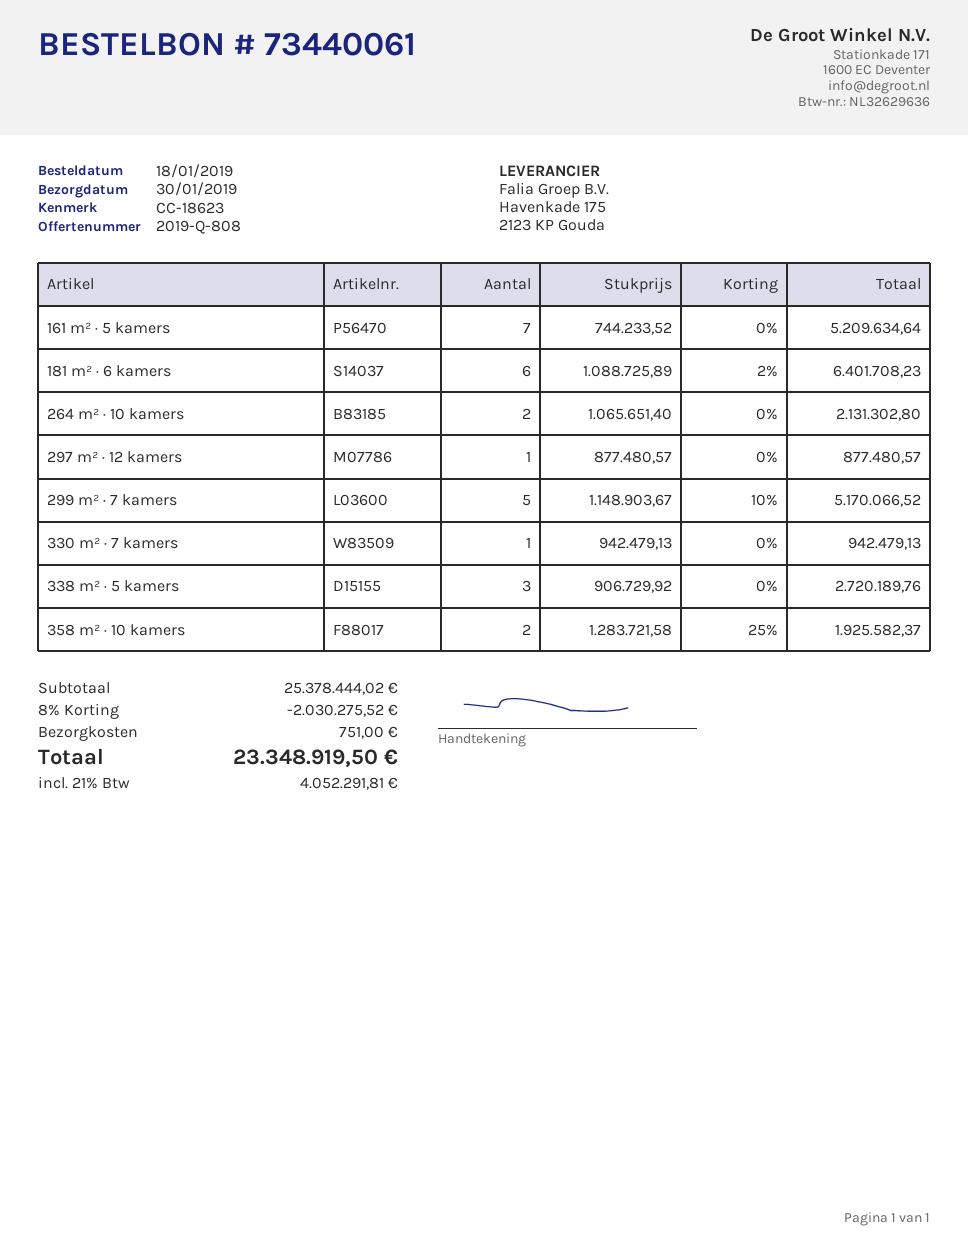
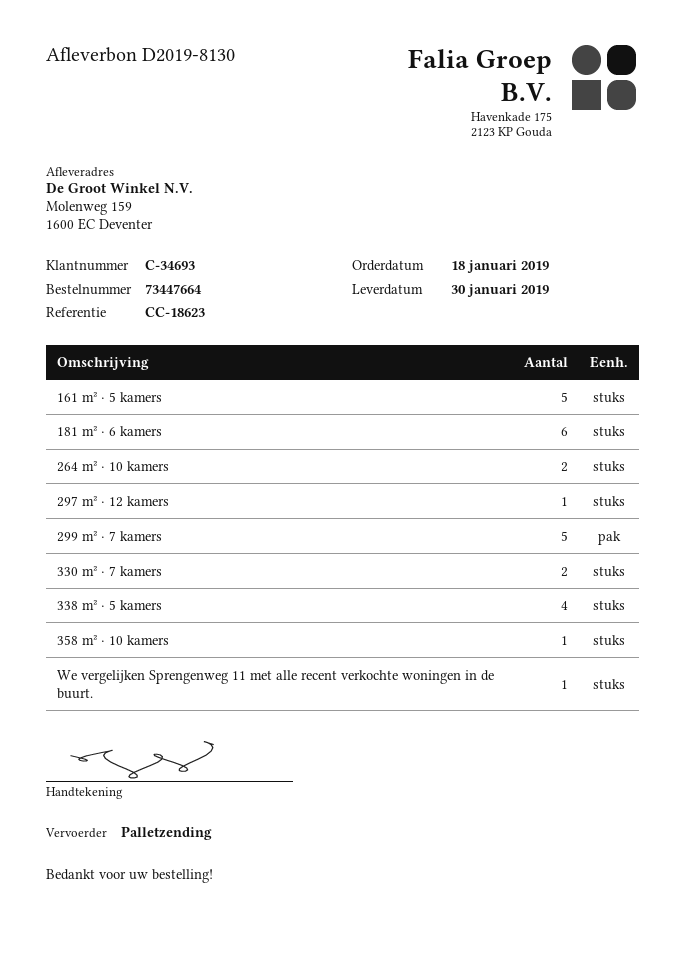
order number: 73440061 -> 73447664
161 m² · 5 kamers: 7 -> 5
330 m² · 7 kamers: 1 -> 2
338 m² · 5 kamers: 3 -> 4
358 m² · 10 kamers: 2 -> 1
We vergelijken Sprengenweg 11 met alle recent verkochte woningen in de buurt.: none -> 1

